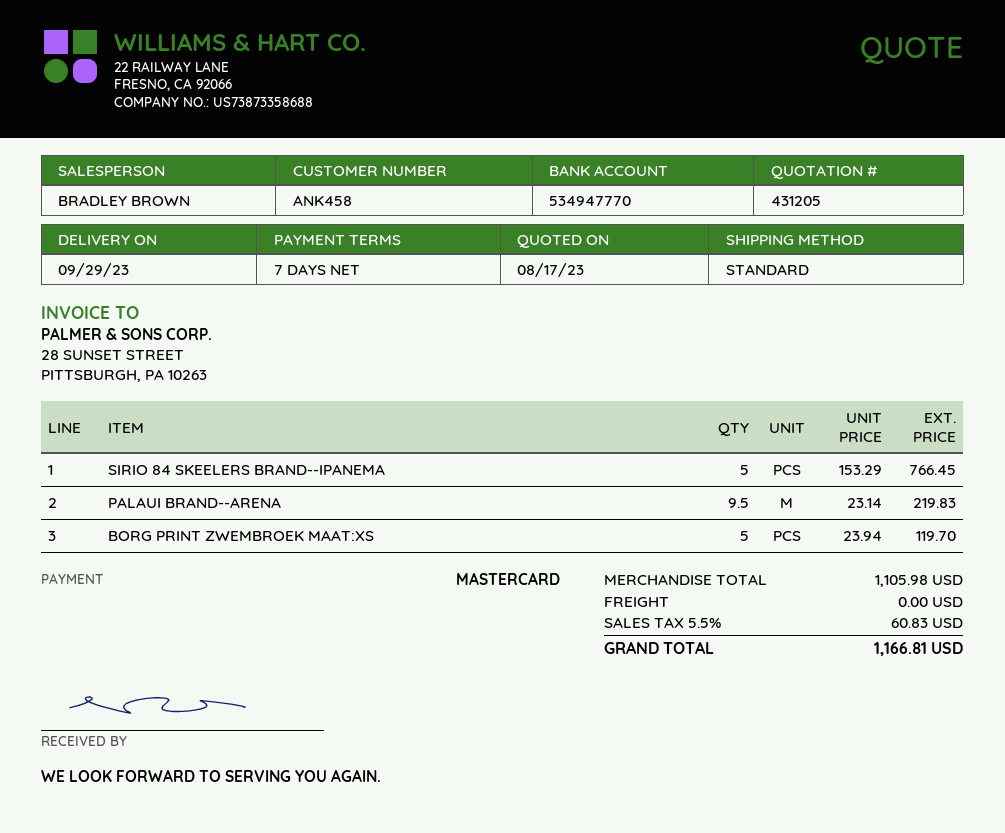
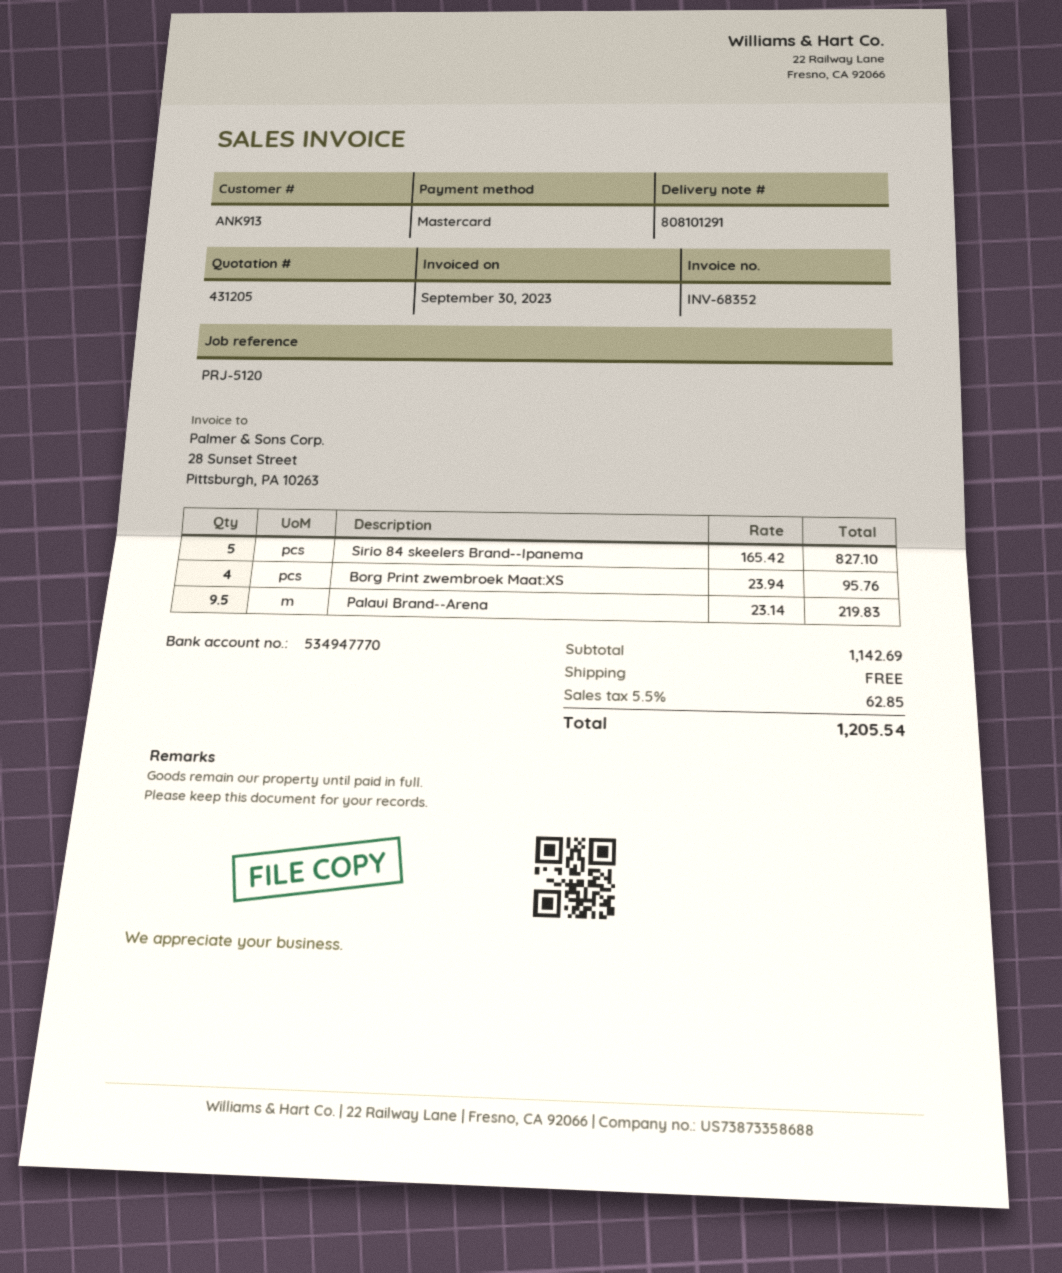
customer number: ANK458 -> ANK913
SIRIO 84 SKEELERS BRAND--IPANEMA: 5 x 153.29 = 766.45 -> 5 x 165.42 = 827.10
BORG PRINT ZWEMBROEK MAAT:XS: 5 x 23.94 = 119.70 -> 4 x 23.94 = 95.76
subtotal: 1105.98 -> 1142.69
tax: 5.5% = 60.83 -> 5.5% = 62.85
total: 1166.81 -> 1205.54

